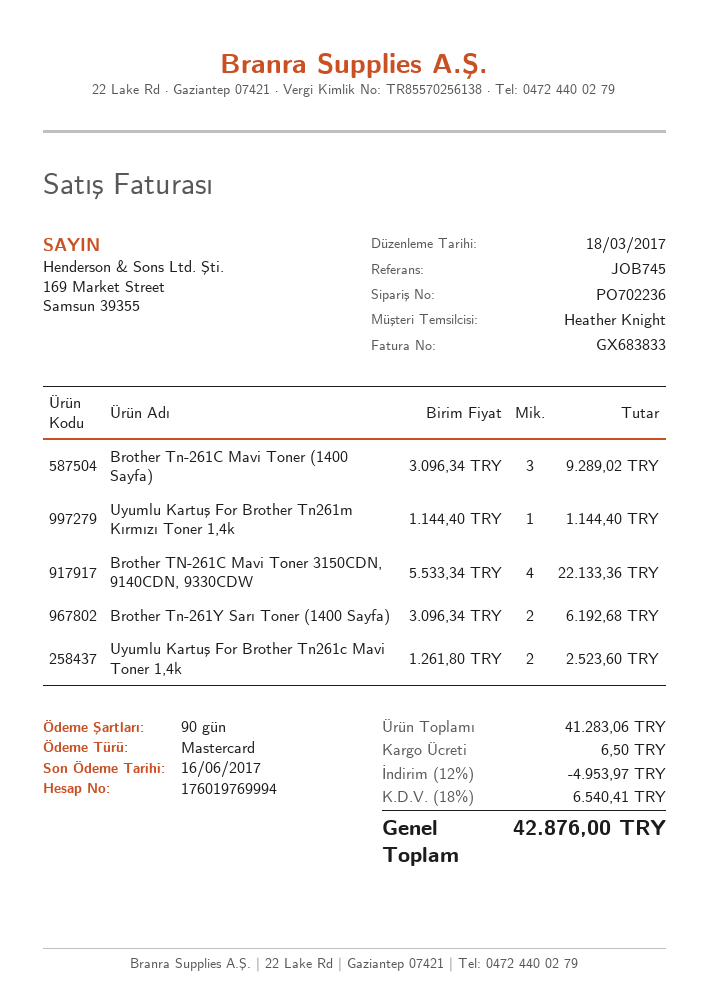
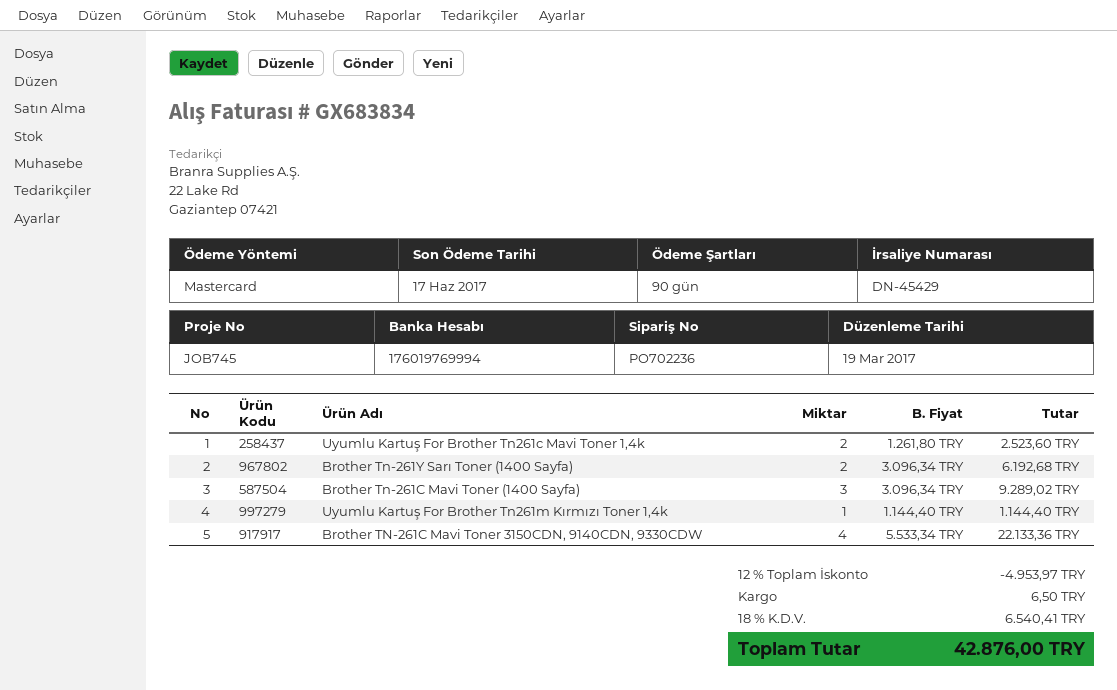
invoice number: GX683833 -> GX683834
invoice date: 2017-03-18 -> 2017-03-19
due date: 2017-06-16 -> 2017-06-17

